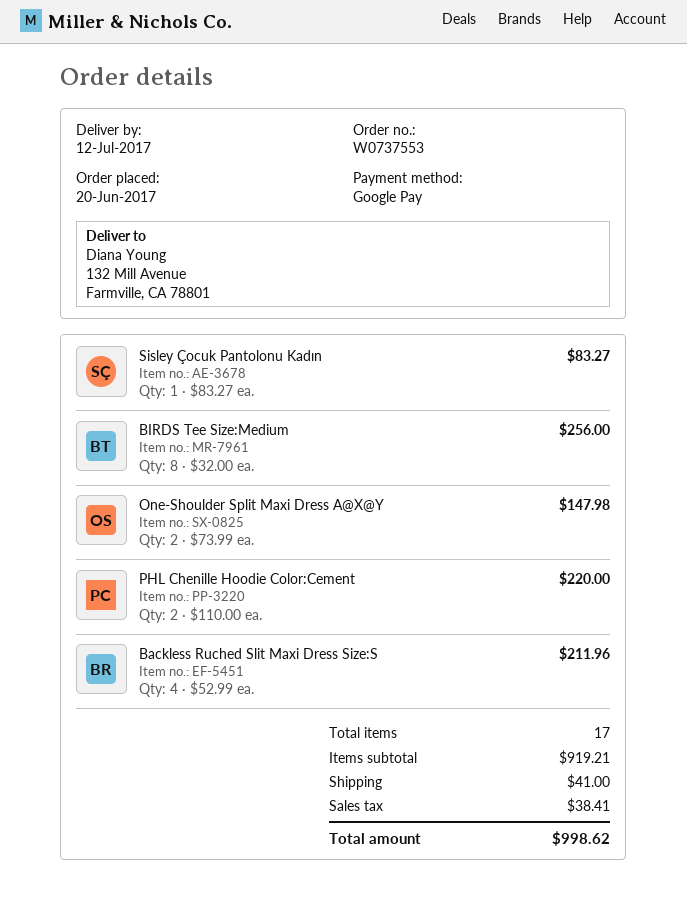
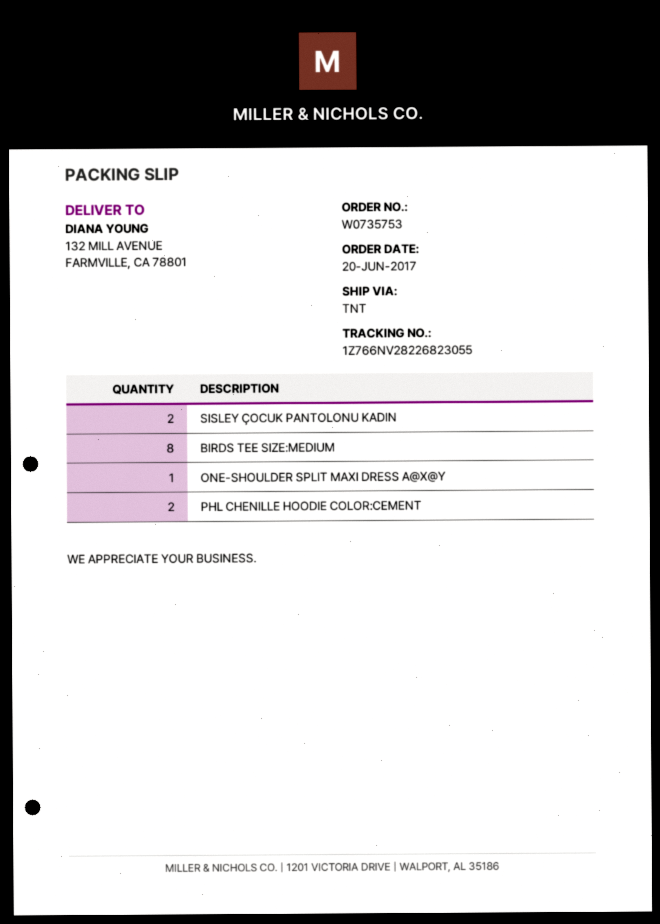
order number: W0737553 -> W0735753
Sisley Çocuk Pantolonu Kadın: 1 -> 2
One-Shoulder Split Maxi Dress A@X@Y: 2 -> 1
Backless Ruched Slit Maxi Dress Size:S: 4 -> none

